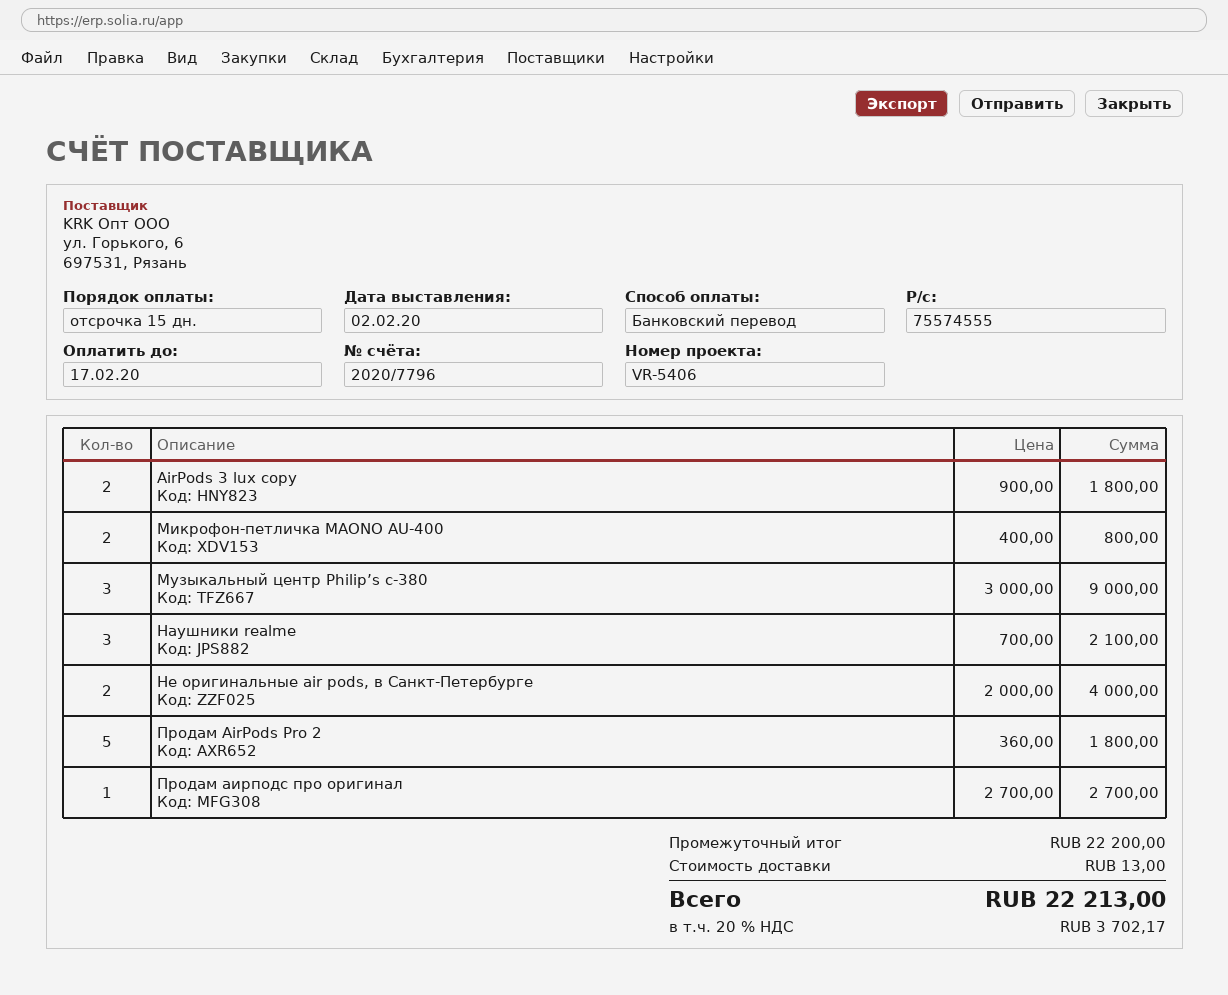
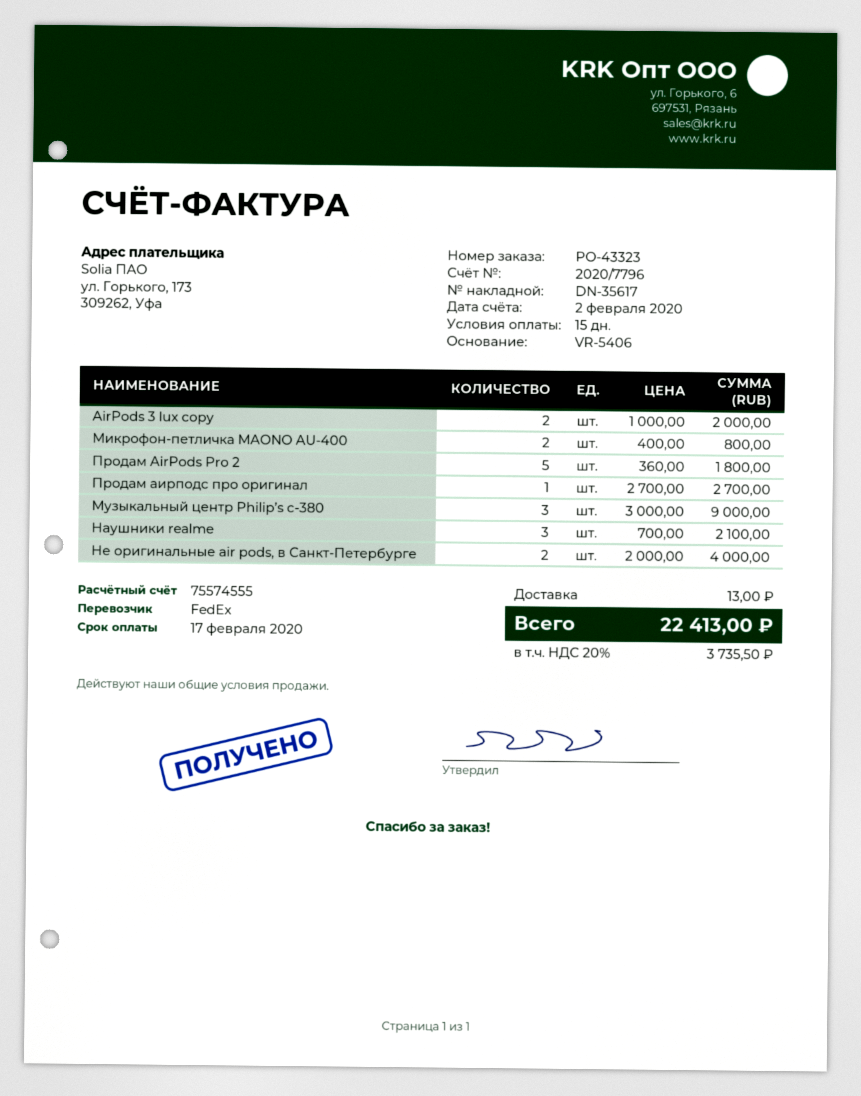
AirPods 3 lux copy: 2 x 900.00 = 1800.00 -> 2 x 1000.00 = 2000.00
tax: 20% = 3702.17 -> 20% = 3735.50
total: 22213.00 -> 22413.00

